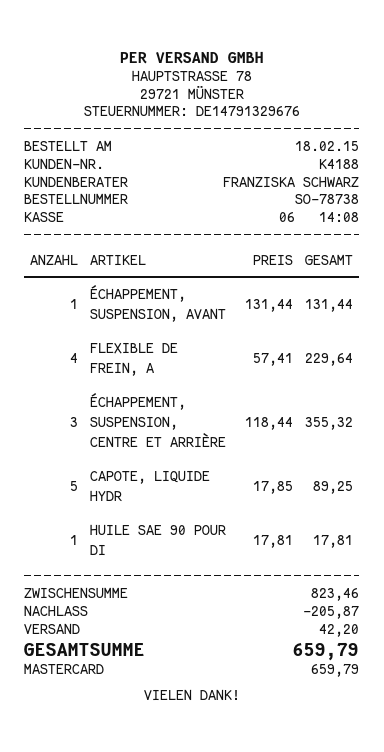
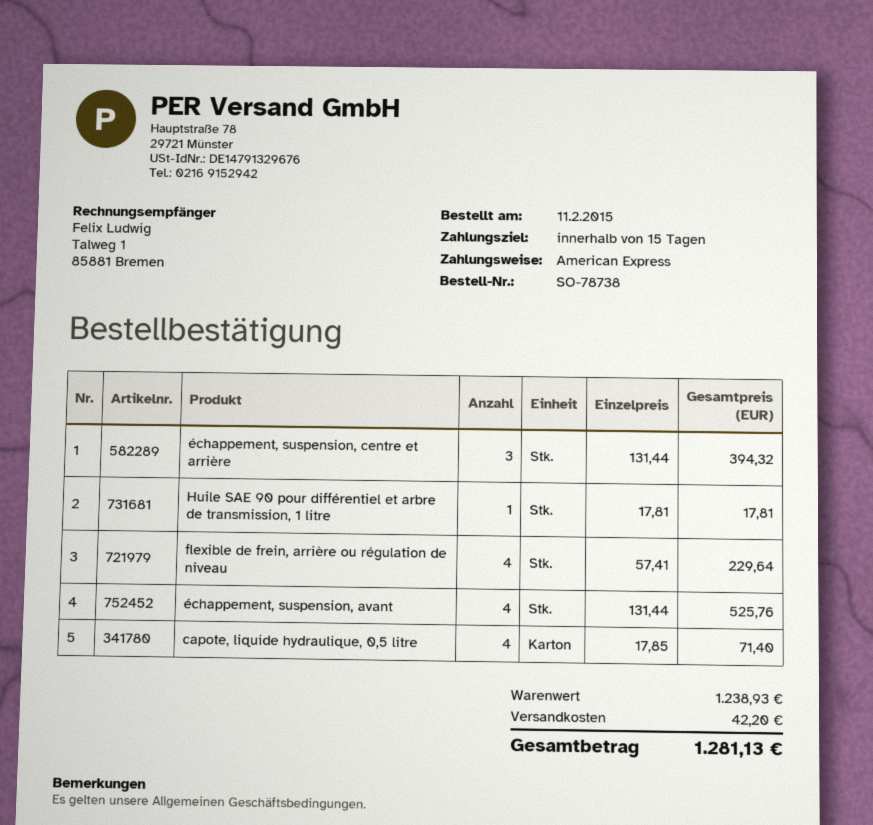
order date: 2015-02-18 -> 2015-02-11
payment method: Mastercard -> American Express
ÉCHAPPEMENT, SUSPENSION, AVANT: 1 x 131.44 = 131.44 -> 4 x 131.44 = 525.76
ÉCHAPPEMENT, SUSPENSION, CENTRE ET ARRIÈRE: 3 x 118.44 = 355.32 -> 3 x 131.44 = 394.32
CAPOTE, LIQUIDE HYDR: 5 x 17.85 = 89.25 -> 4 x 17.85 = 71.40
subtotal: 823.46 -> 1238.93
discount: 205.87 -> none
total: 659.79 -> 1281.13

